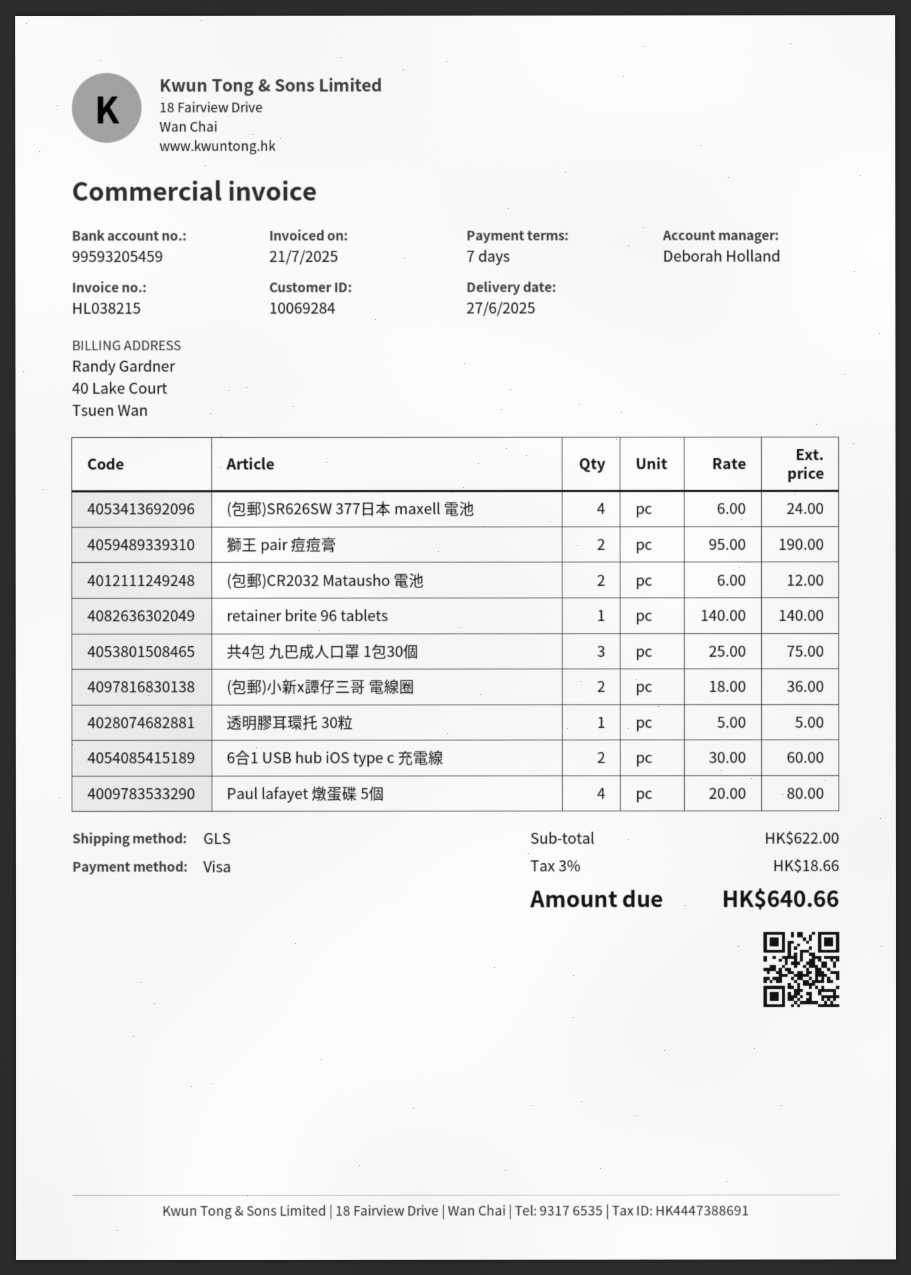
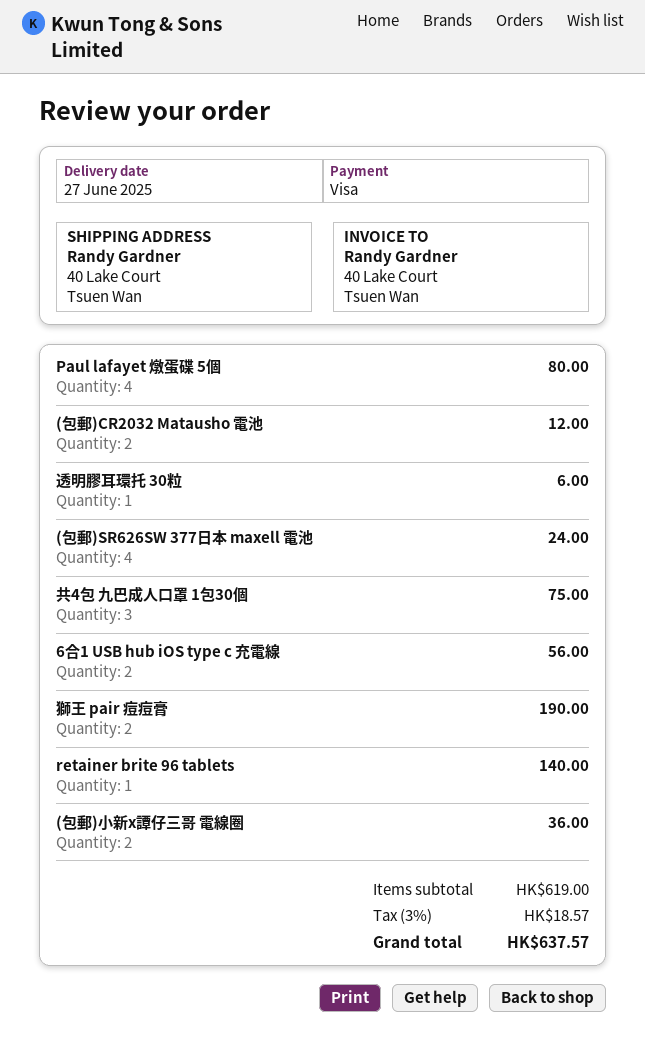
透明膠耳環托 30粒: 1 for 5.00 -> 1 for 6.00
6合1 USB hub iOS type c 充電線: 2 for 60.00 -> 2 for 56.00
subtotal: 622.00 -> 619.00
tax: 3% = 18.66 -> 3% = 18.57
total: 640.66 -> 637.57

